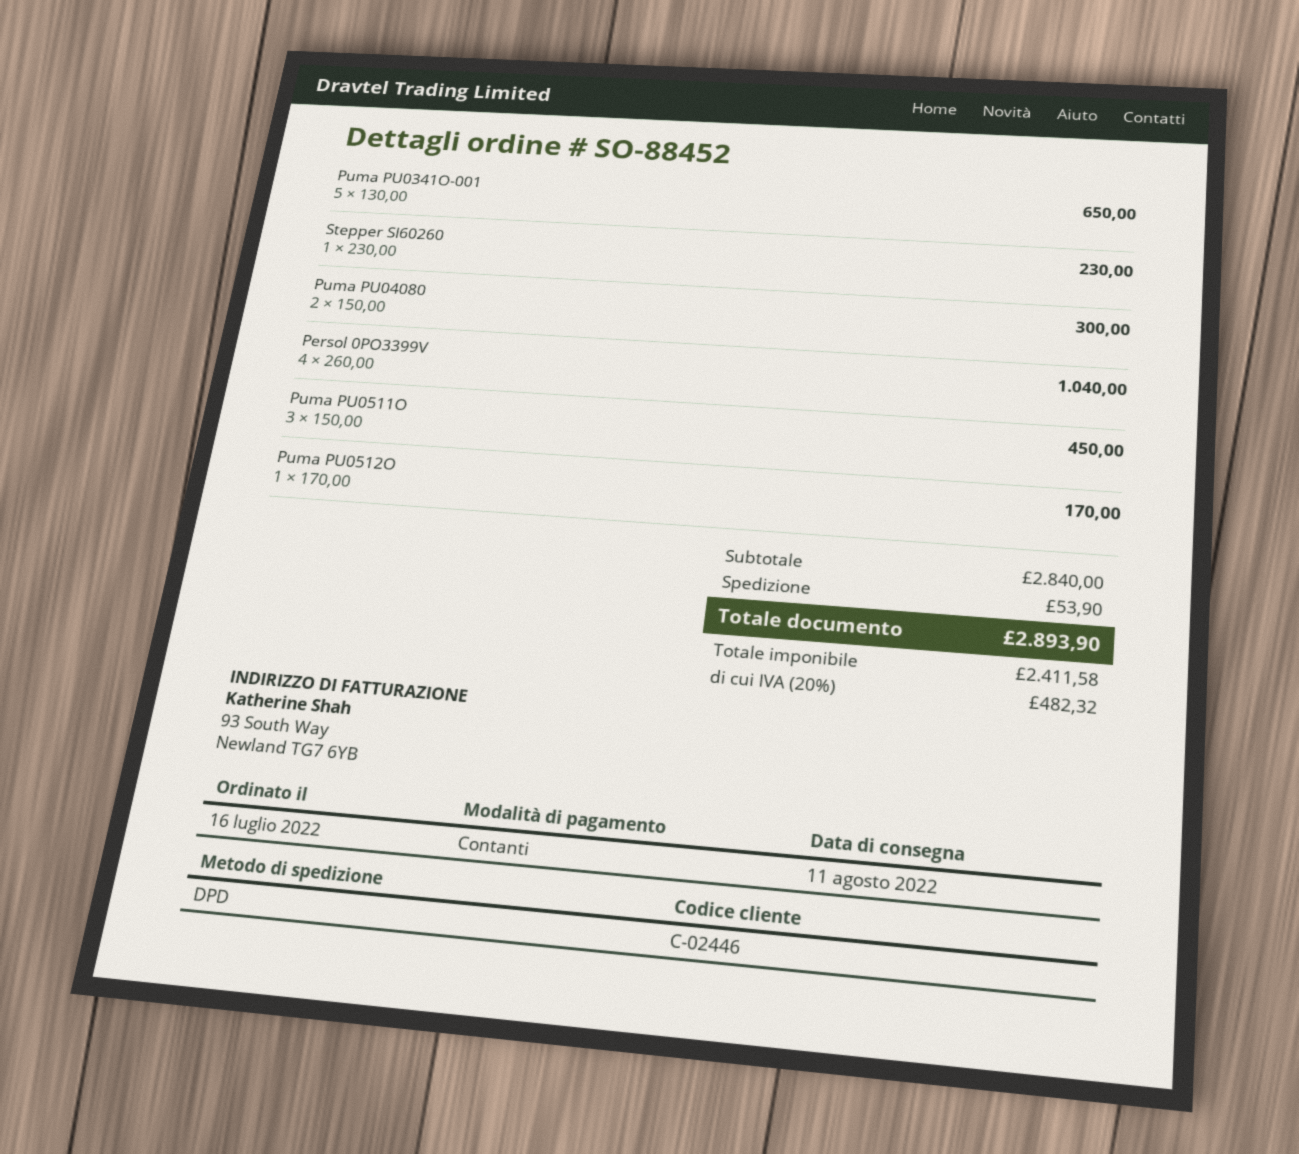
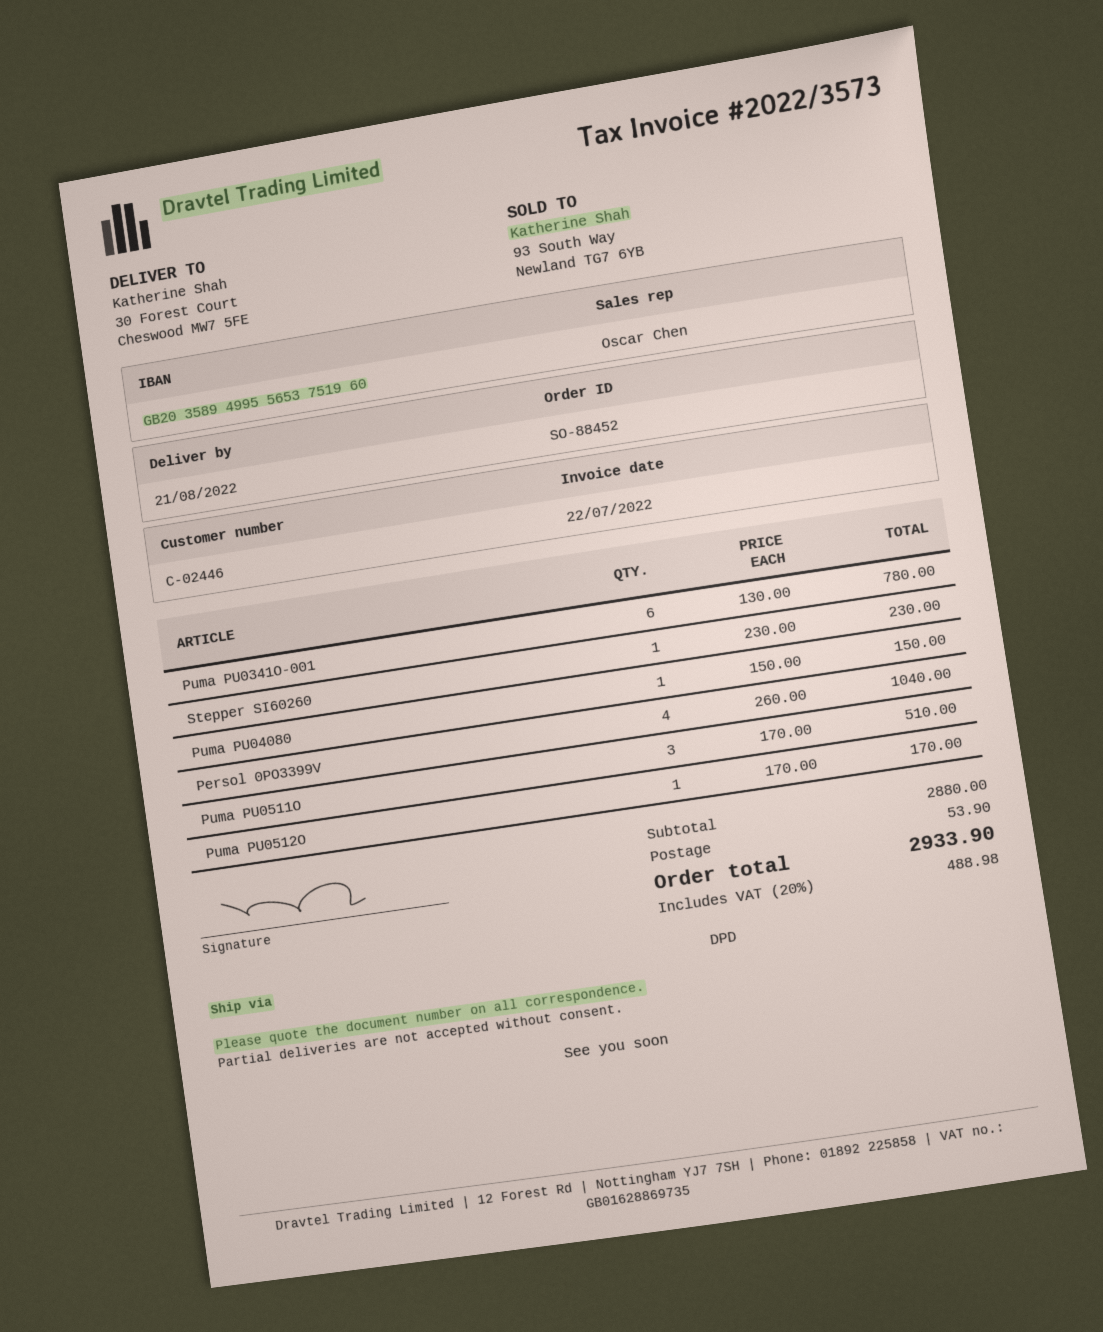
delivery date: 2022-08-11 -> 2022-08-21
Puma PU0341O-001: 5 x 130.00 = 650.00 -> 6 x 130.00 = 780.00
Puma PU04080: 2 x 150.00 = 300.00 -> 1 x 150.00 = 150.00
Puma PU0511O: 3 x 150.00 = 450.00 -> 3 x 170.00 = 510.00
subtotal: 2840.00 -> 2880.00
tax: 20% = 482.32 -> 20% = 488.98
total: 2893.90 -> 2933.90

